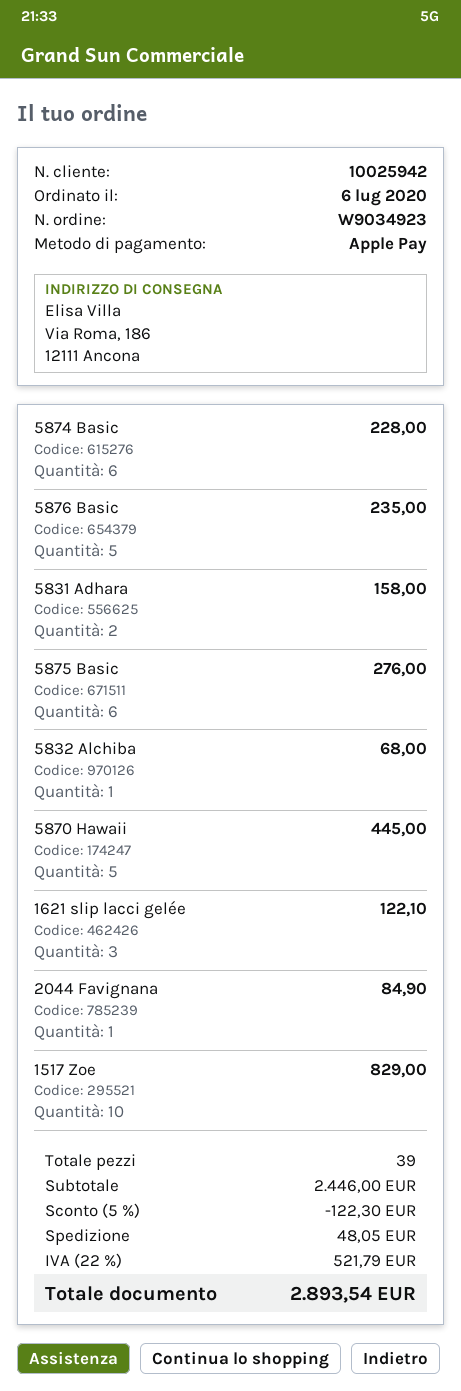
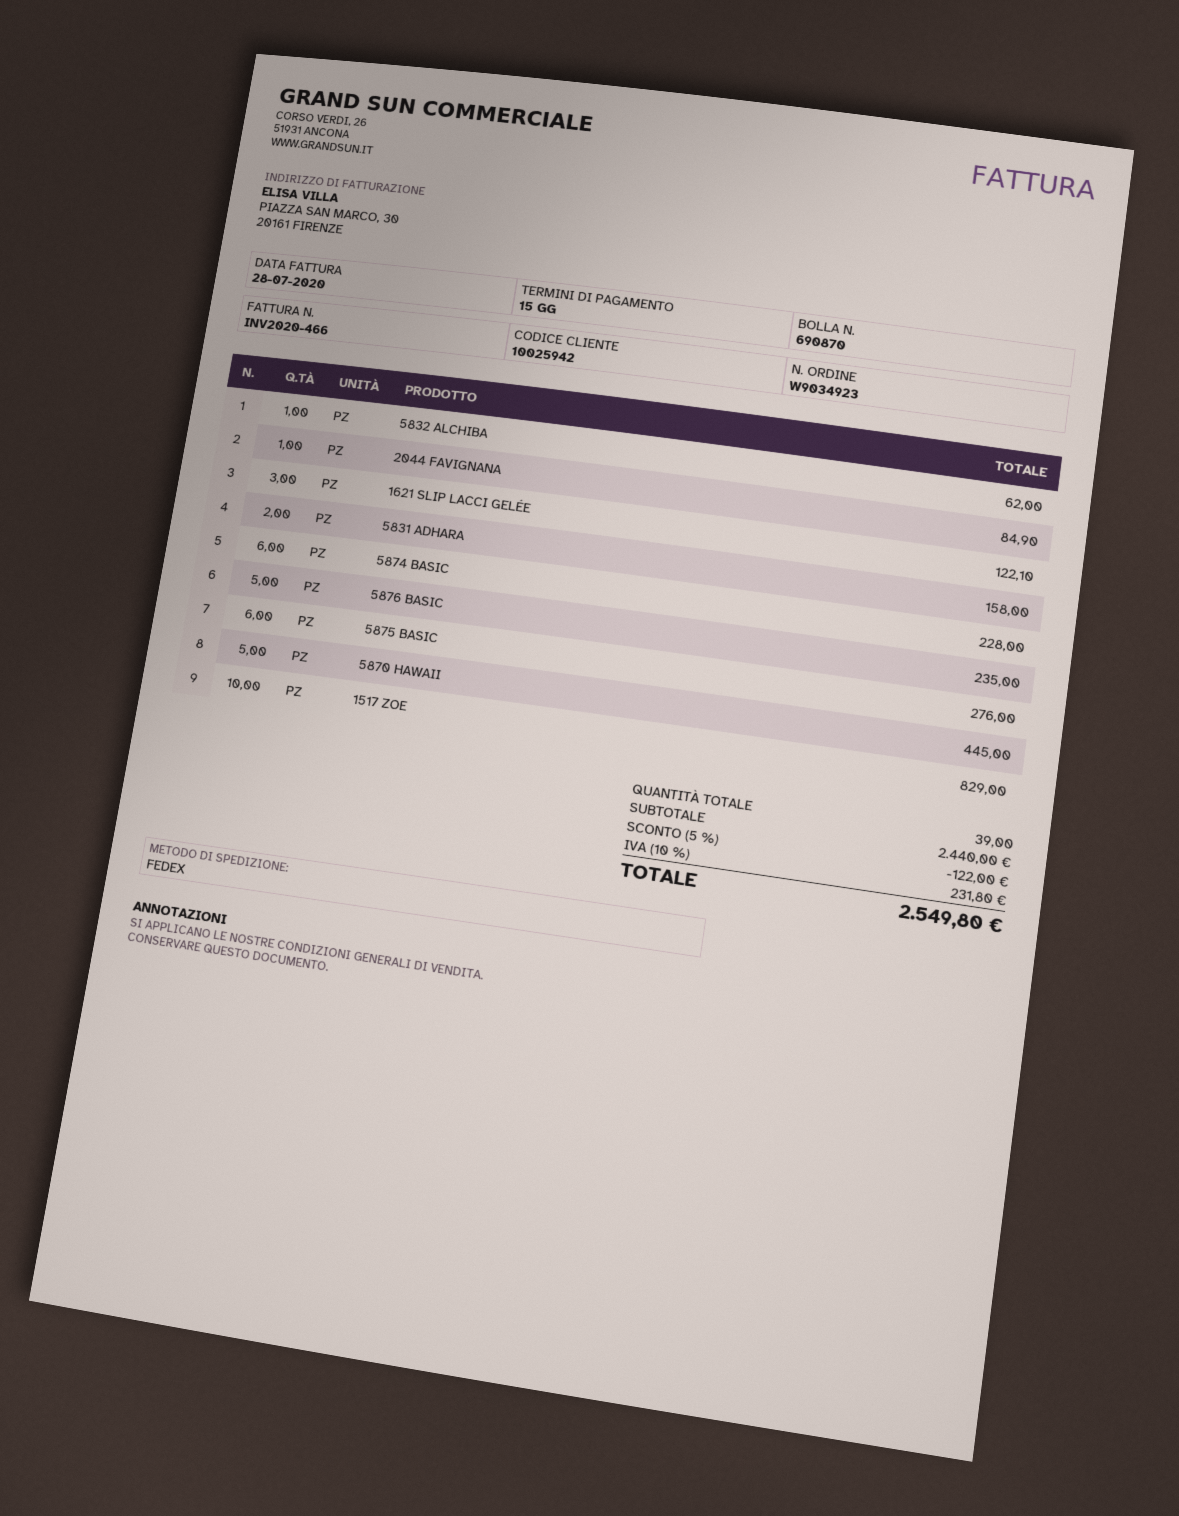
5832 Alchiba: 1 for 68.00 -> 1 for 62.00
subtotal: 2446.00 -> 2440.00
discount: 5% = 122.30 -> 5% = 122.00
shipping: 48.05 -> none
tax: 22% = 521.79 -> 10% = 231.80
total: 2893.54 -> 2549.80

